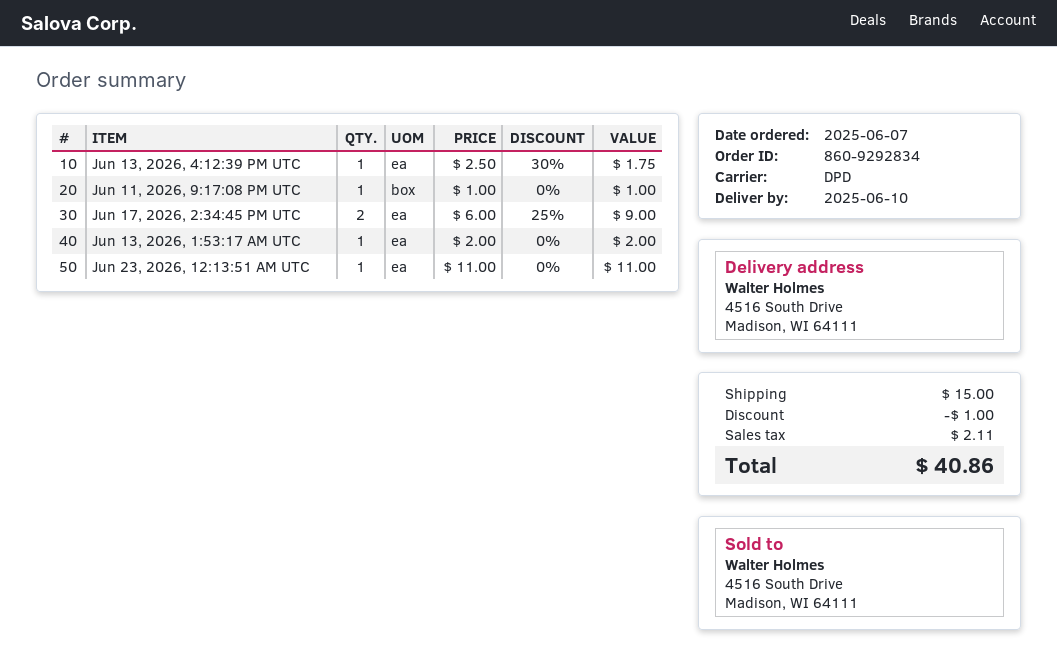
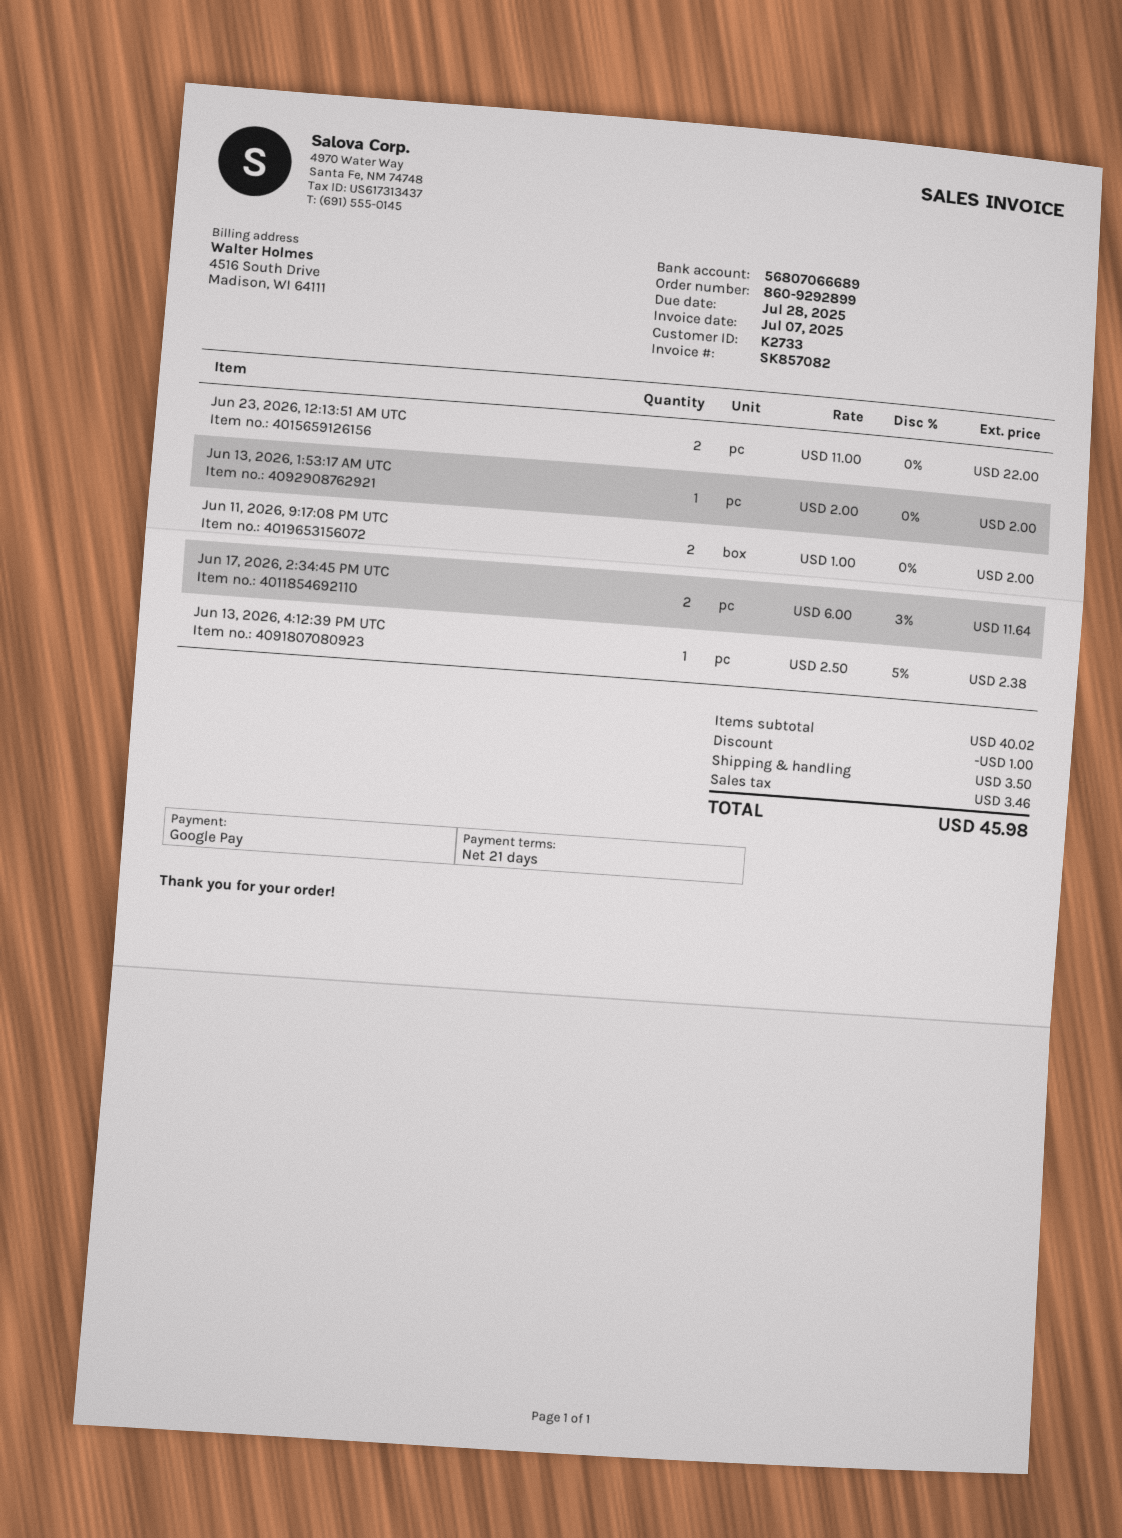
order number: 860-9292834 -> 860-9292899
Jun 13, 2026, 4:12:39 PM UTC: 1 x 2.50 - 30% = 1.75 -> 1 x 2.50 - 5% = 2.38
Jun 11, 2026, 9:17:08 PM UTC: 1 x 1.00 = 1.00 -> 2 x 1.00 = 2.00
Jun 17, 2026, 2:34:45 PM UTC: 2 x 6.00 - 25% = 9.00 -> 2 x 6.00 - 3% = 11.64
Jun 23, 2026, 12:13:51 AM UTC: 1 x 11.00 = 11.00 -> 2 x 11.00 = 22.00
shipping: 15.00 -> 3.50
tax: 2.11 -> 3.46
total: 40.86 -> 45.98

